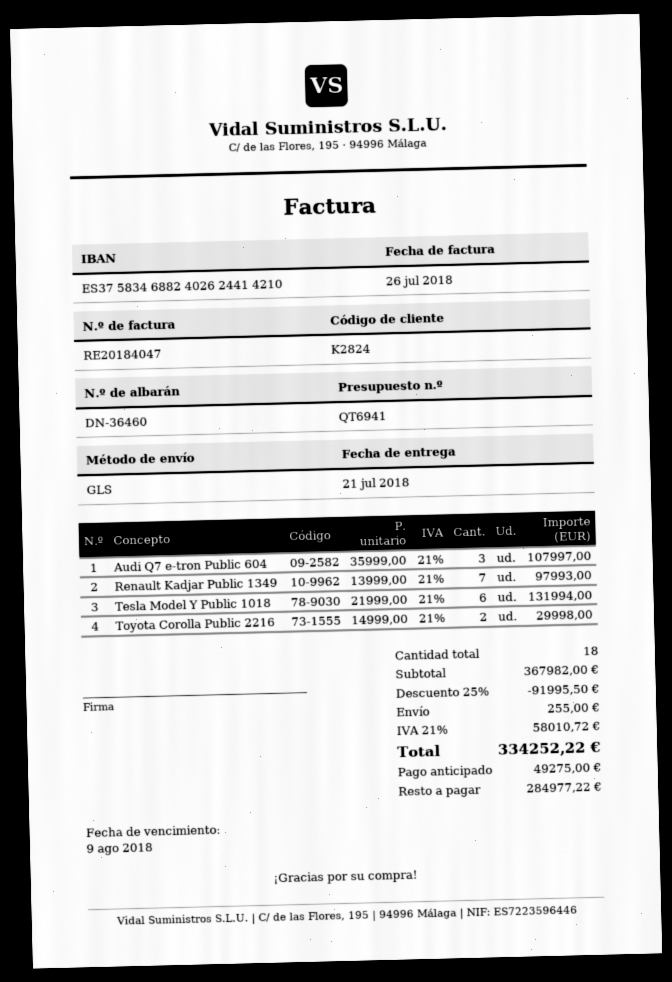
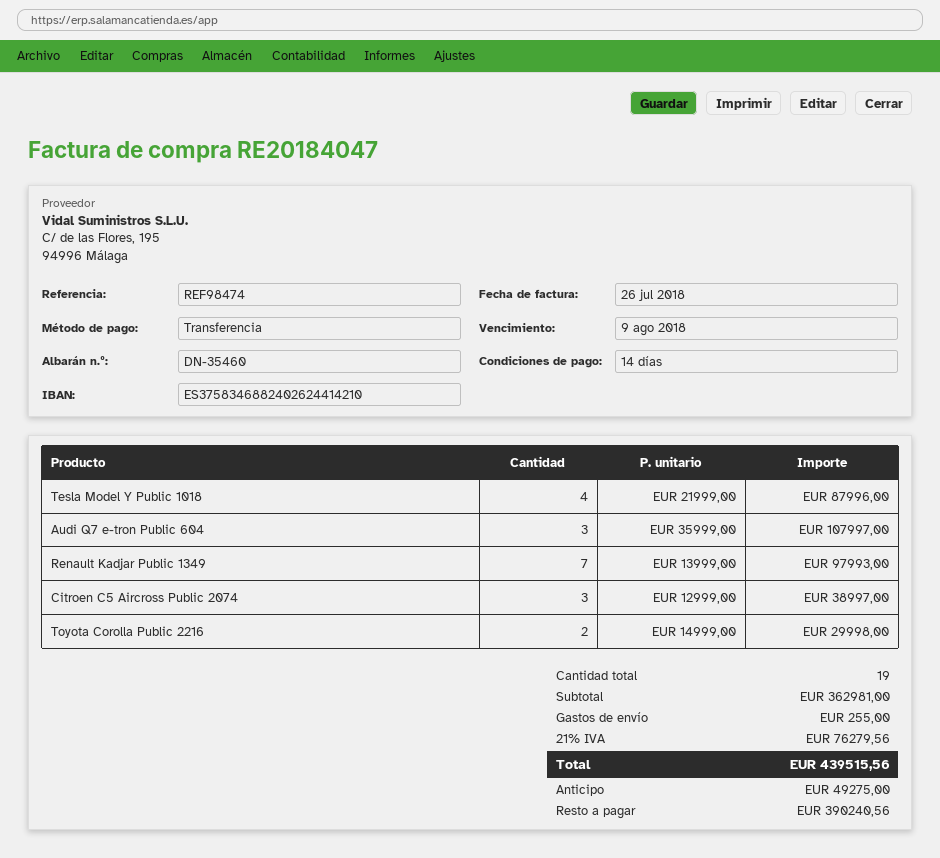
delivery note number: DN-36460 -> DN-35460
Tesla Model Y Public 1018: 6 x 21999.00 = 131994.00 -> 4 x 21999.00 = 87996.00
Citroen C5 Aircross Public 2074: none -> 3 x 12999.00 = 38997.00
total quantity: 18 -> 19
subtotal: 367982.00 -> 362981.00
discount: 25% = 91995.50 -> none
tax: 21% = 58010.72 -> 21% = 76279.56
total: 334252.22 -> 439515.56
balance: 284977.22 -> 390240.56

